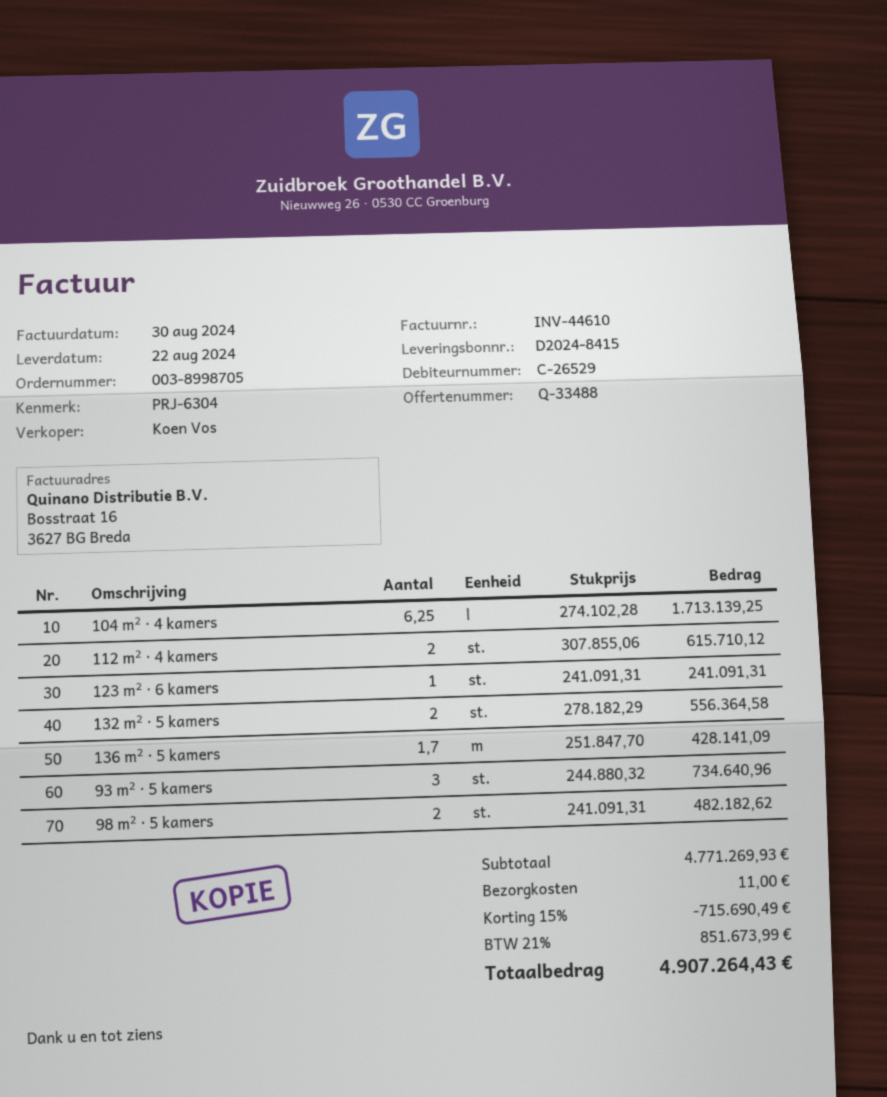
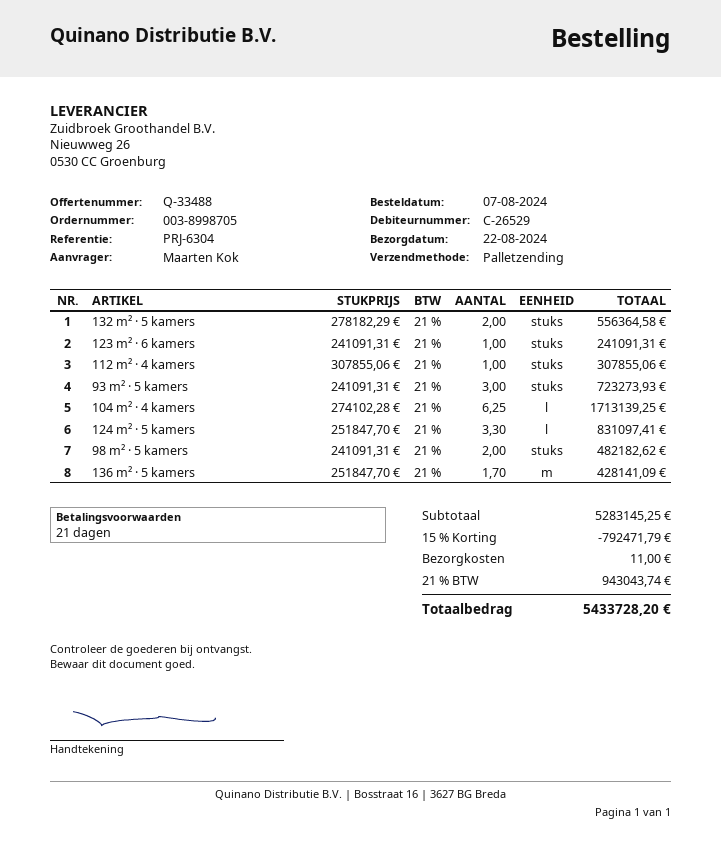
112 m² · 4 kamers: 2 x 307855.06 = 615710.12 -> 1 x 307855.06 = 307855.06
93 m² · 5 kamers: 3 x 244880.32 = 734640.96 -> 3 x 241091.31 = 723273.93
124 m² · 5 kamers: none -> 3.3 x 251847.70 = 831097.41
subtotal: 4771269.93 -> 5283145.25
discount: 15% = 715690.49 -> 15% = 792471.79
tax: 21% = 851673.99 -> 21% = 943043.74
total: 4907264.43 -> 5433728.20

